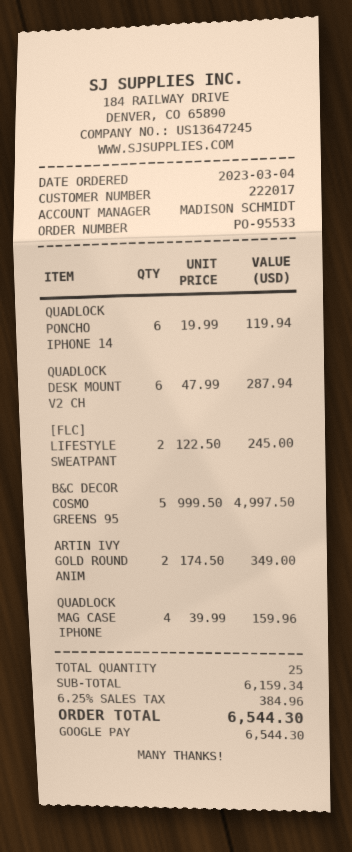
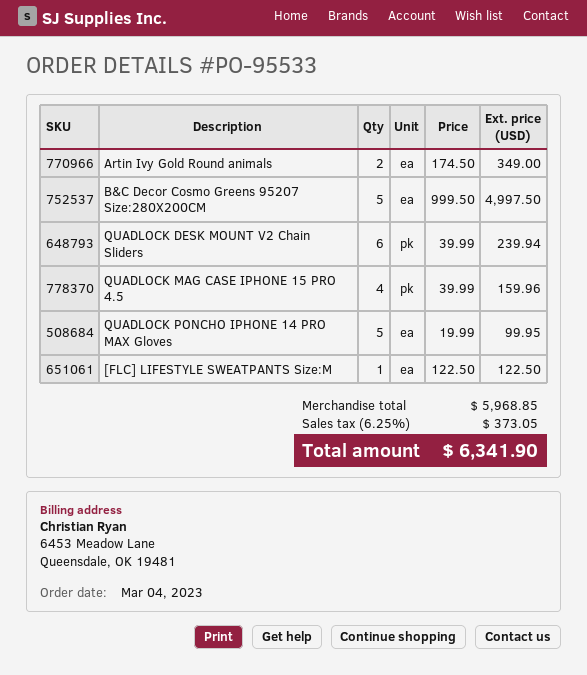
QUADLOCK PONCHO IPHONE 14: 6 x 19.99 = 119.94 -> 5 x 19.99 = 99.95
QUADLOCK DESK MOUNT V2 CH: 6 x 47.99 = 287.94 -> 6 x 39.99 = 239.94
[FLC] LIFESTYLE SWEATPANT: 2 x 122.50 = 245.00 -> 1 x 122.50 = 122.50
subtotal: 6159.34 -> 5968.85
tax: 6.25% = 384.96 -> 6.25% = 373.05
total: 6544.30 -> 6341.90

